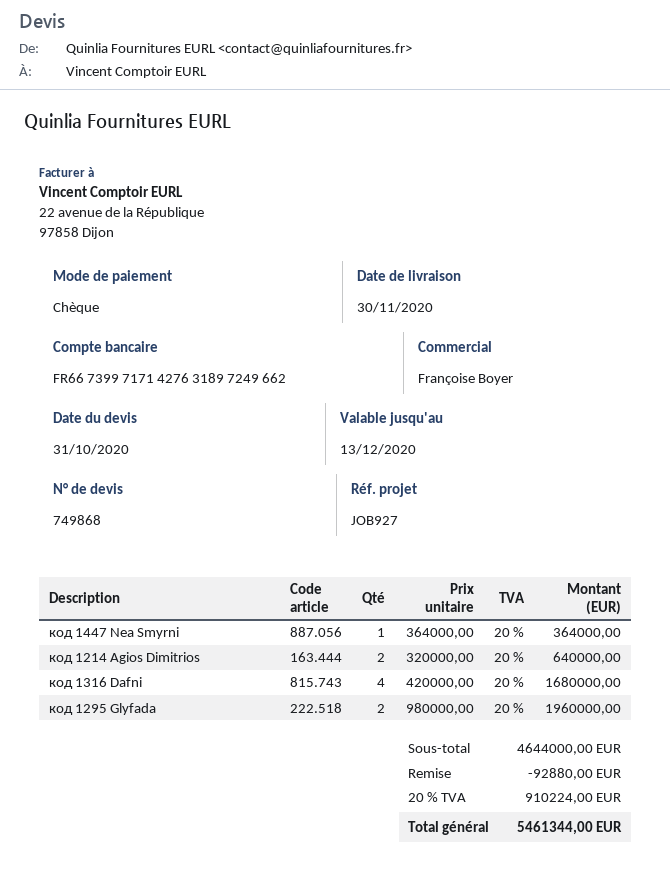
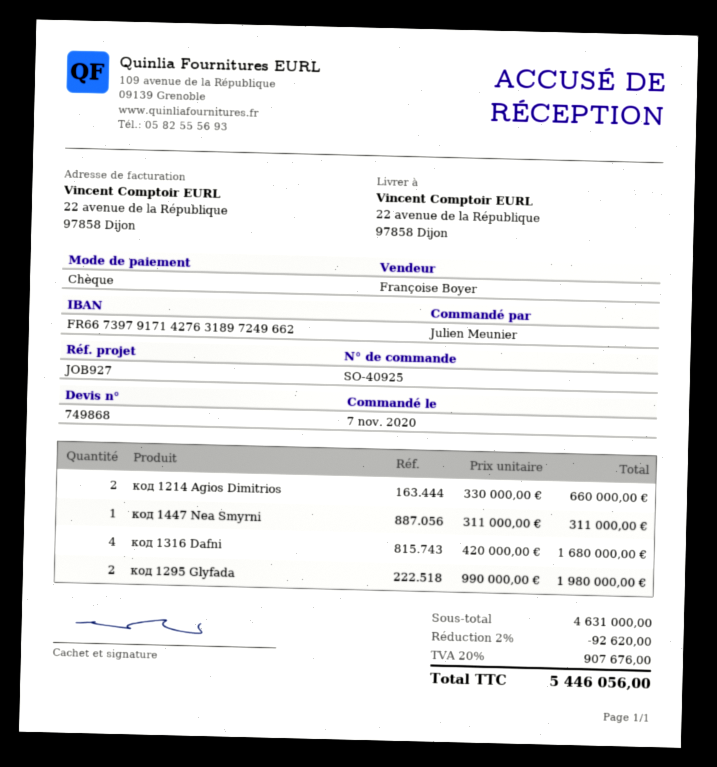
bank account: FR6673997171427631897249662 -> FR6673979171427631897249662
код 1447 Nea Smyrni: 1 x 364000.00 = 364000.00 -> 1 x 311000.00 = 311000.00
код 1214 Agios Dimitrios: 2 x 320000.00 = 640000.00 -> 2 x 330000.00 = 660000.00
код 1295 Glyfada: 2 x 980000.00 = 1960000.00 -> 2 x 990000.00 = 1980000.00
subtotal: 4644000.00 -> 4631000.00
discount: 92880.00 -> 92620.00
tax: 20% = 910224.00 -> 20% = 907676.00
total: 5461344.00 -> 5446056.00

